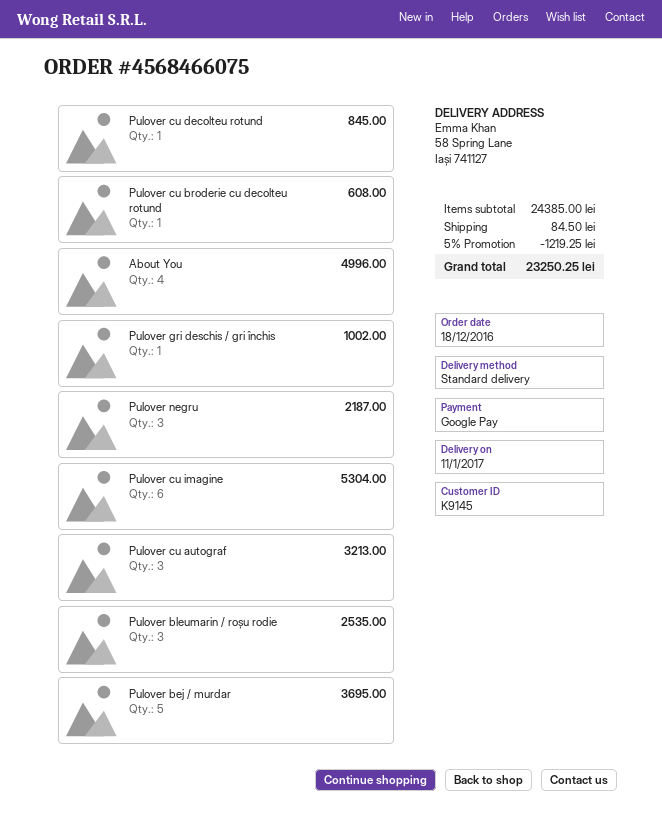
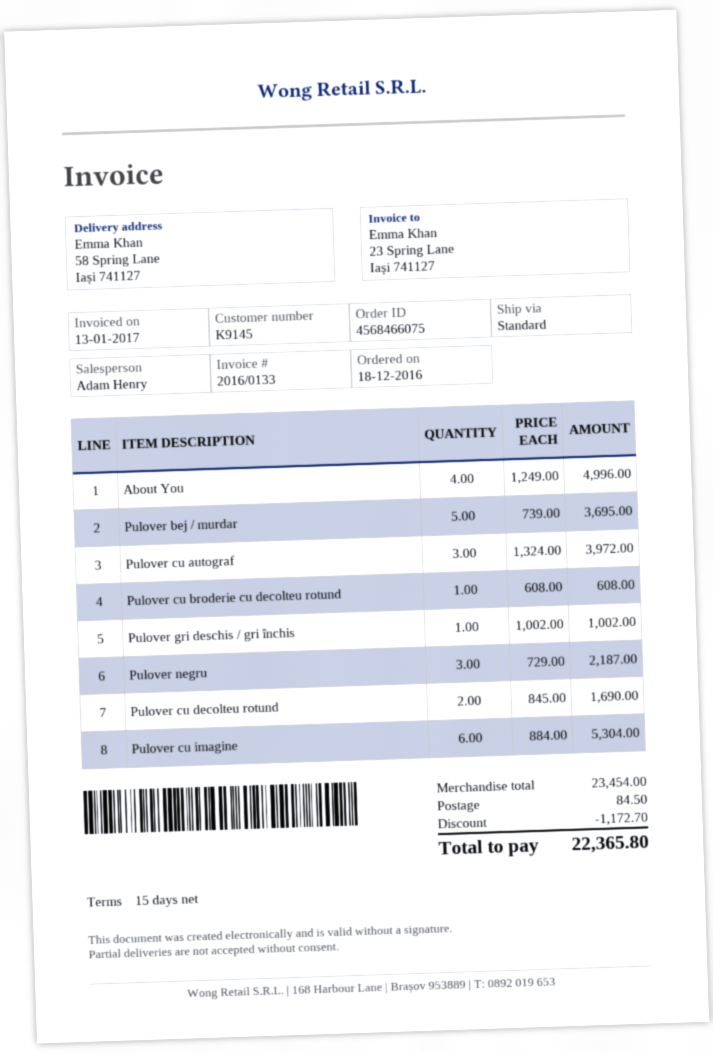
Pulover cu decolteu rotund: 1 for 845.00 -> 2 for 1690.00
Pulover cu autograf: 3 for 3213.00 -> 3 for 3972.00
Pulover bleumarin / roșu rodie: 3 for 2535.00 -> none
subtotal: 24385.00 -> 23454.00
discount: 1219.25 -> 1172.70
total: 23250.25 -> 22365.80

